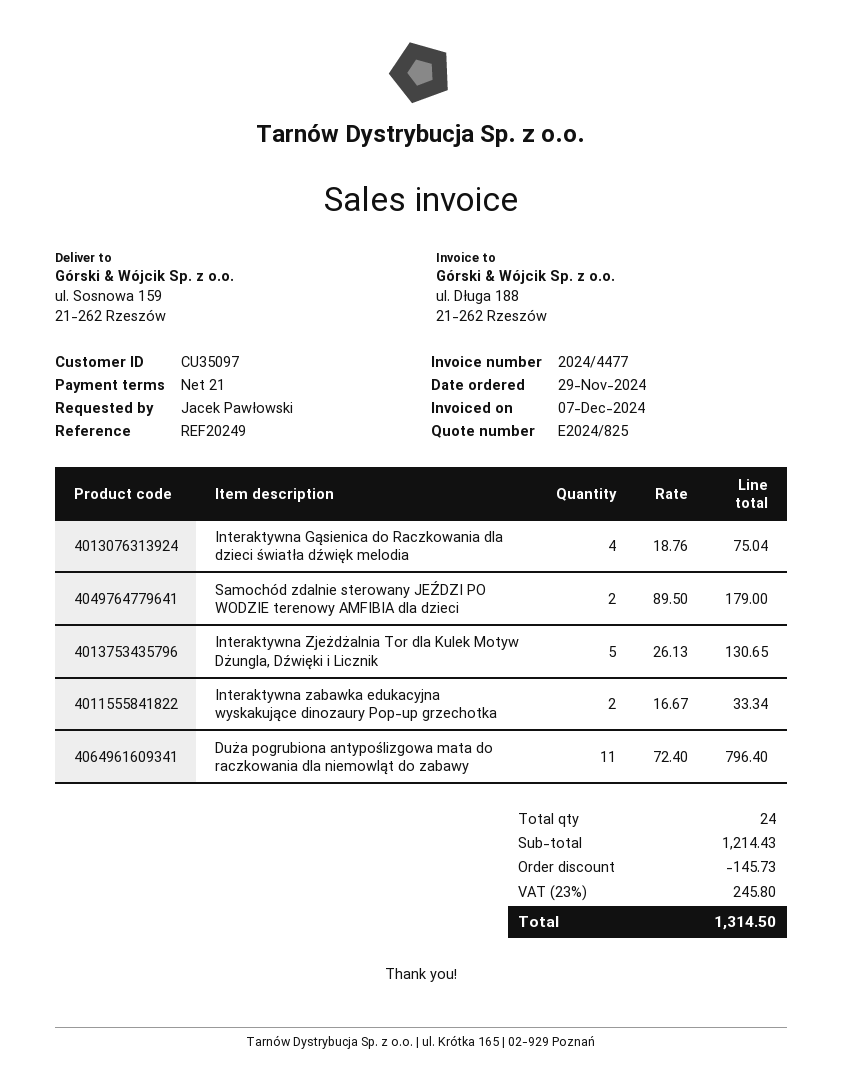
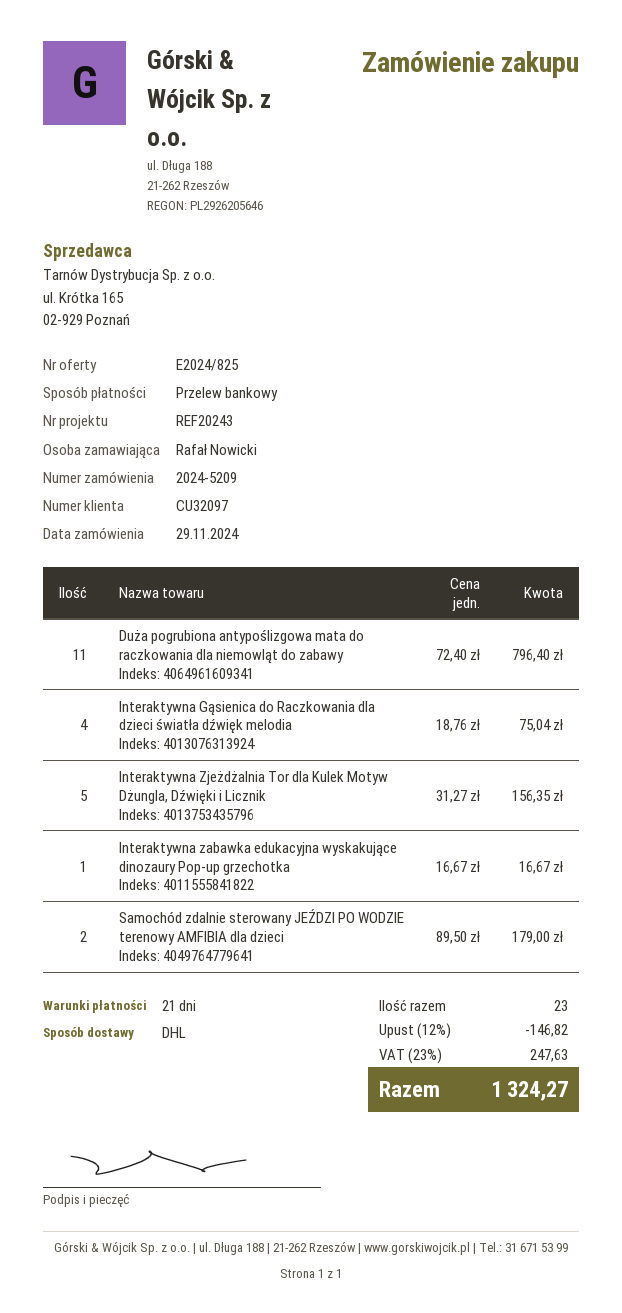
customer number: CU35097 -> CU32097
reference: REF20249 -> REF20243
ordered by: Jacek Pawłowski -> Rafał Nowicki
Interaktywna Zjeżdżalnia Tor dla Kulek Motyw Dżungla, Dźwięki i Licznik: 5 x 26.13 = 130.65 -> 5 x 31.27 = 156.35
Interaktywna zabawka edukacyjna wyskakujące dinozaury Pop-up grzechotka: 2 x 16.67 = 33.34 -> 1 x 16.67 = 16.67
total quantity: 24 -> 23
discount: 145.73 -> 146.82
tax: 23% = 245.80 -> 23% = 247.63
total: 1314.50 -> 1324.27

